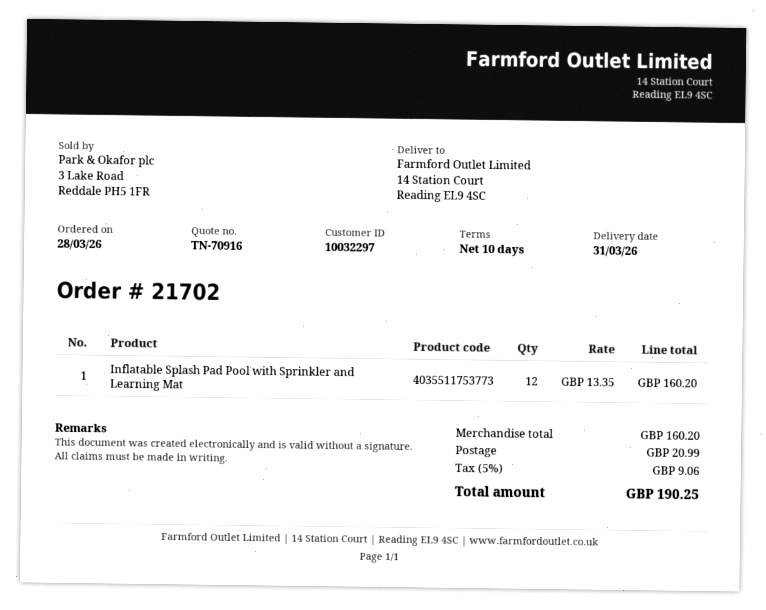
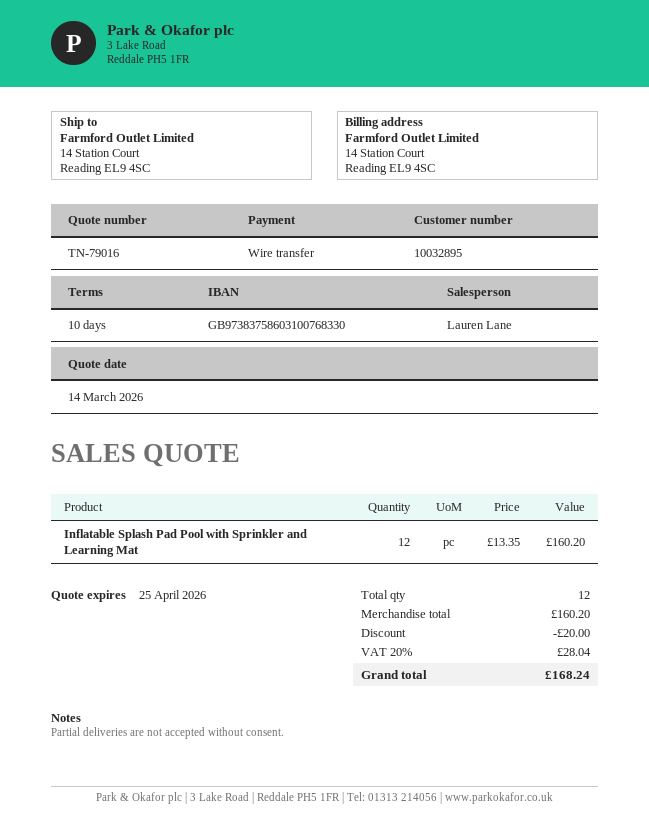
quote number: TN-70916 -> TN-79016
customer number: 10032297 -> 10032895
discount: none -> 20.00
shipping: 20.99 -> none
tax: 5% = 9.06 -> 20% = 28.04
total: 190.25 -> 168.24

